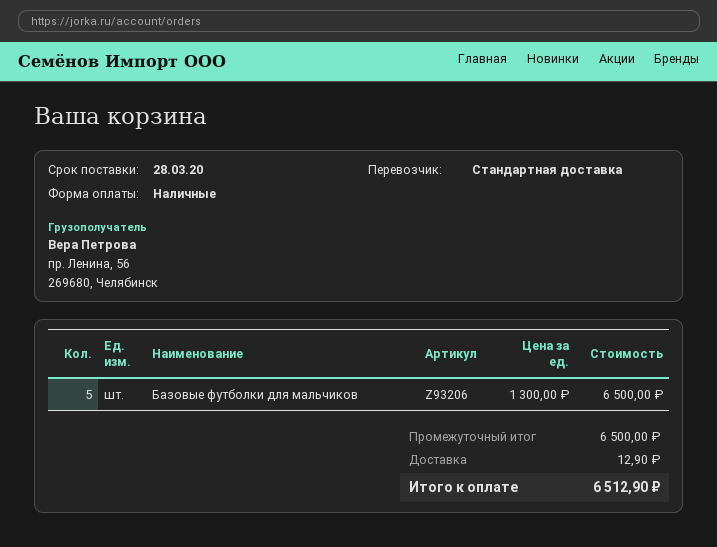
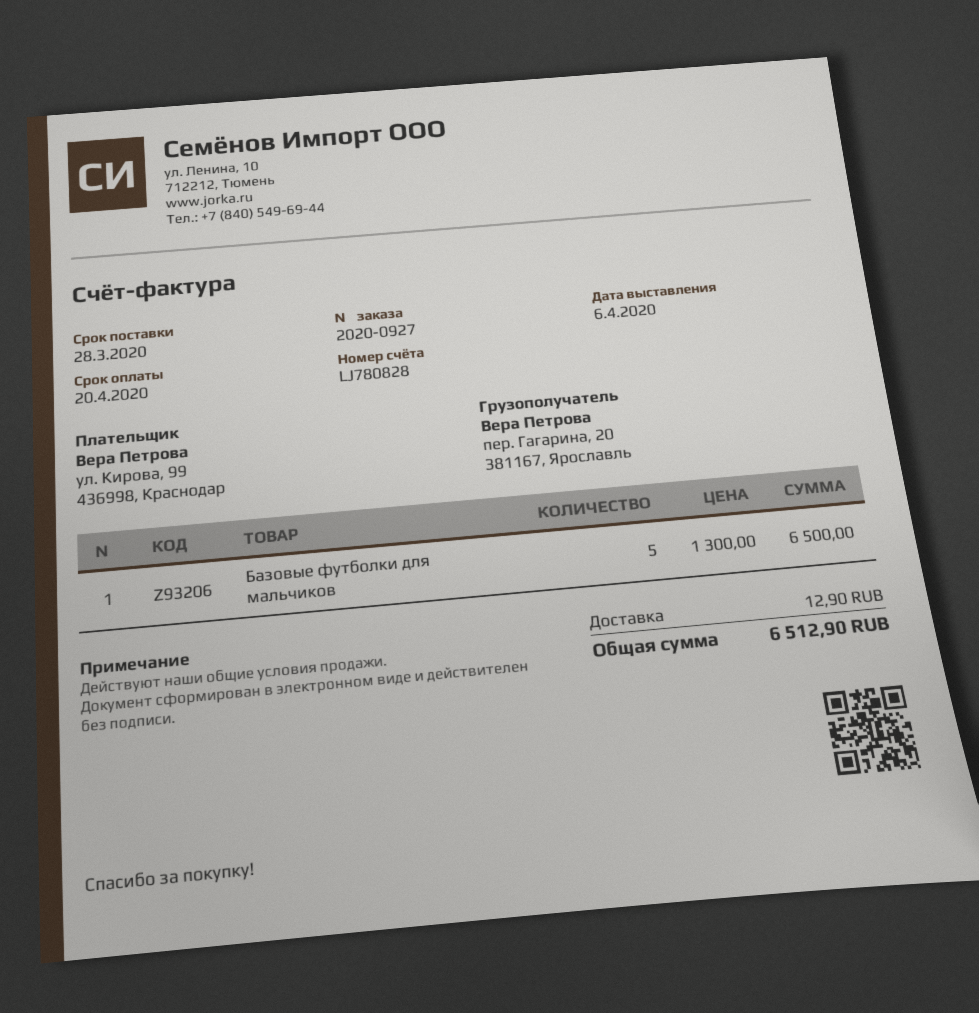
ship to: пр. Ленина, 56, 269680, Челябинск -> пер. Гагарина, 20, 381167, Ярославль

